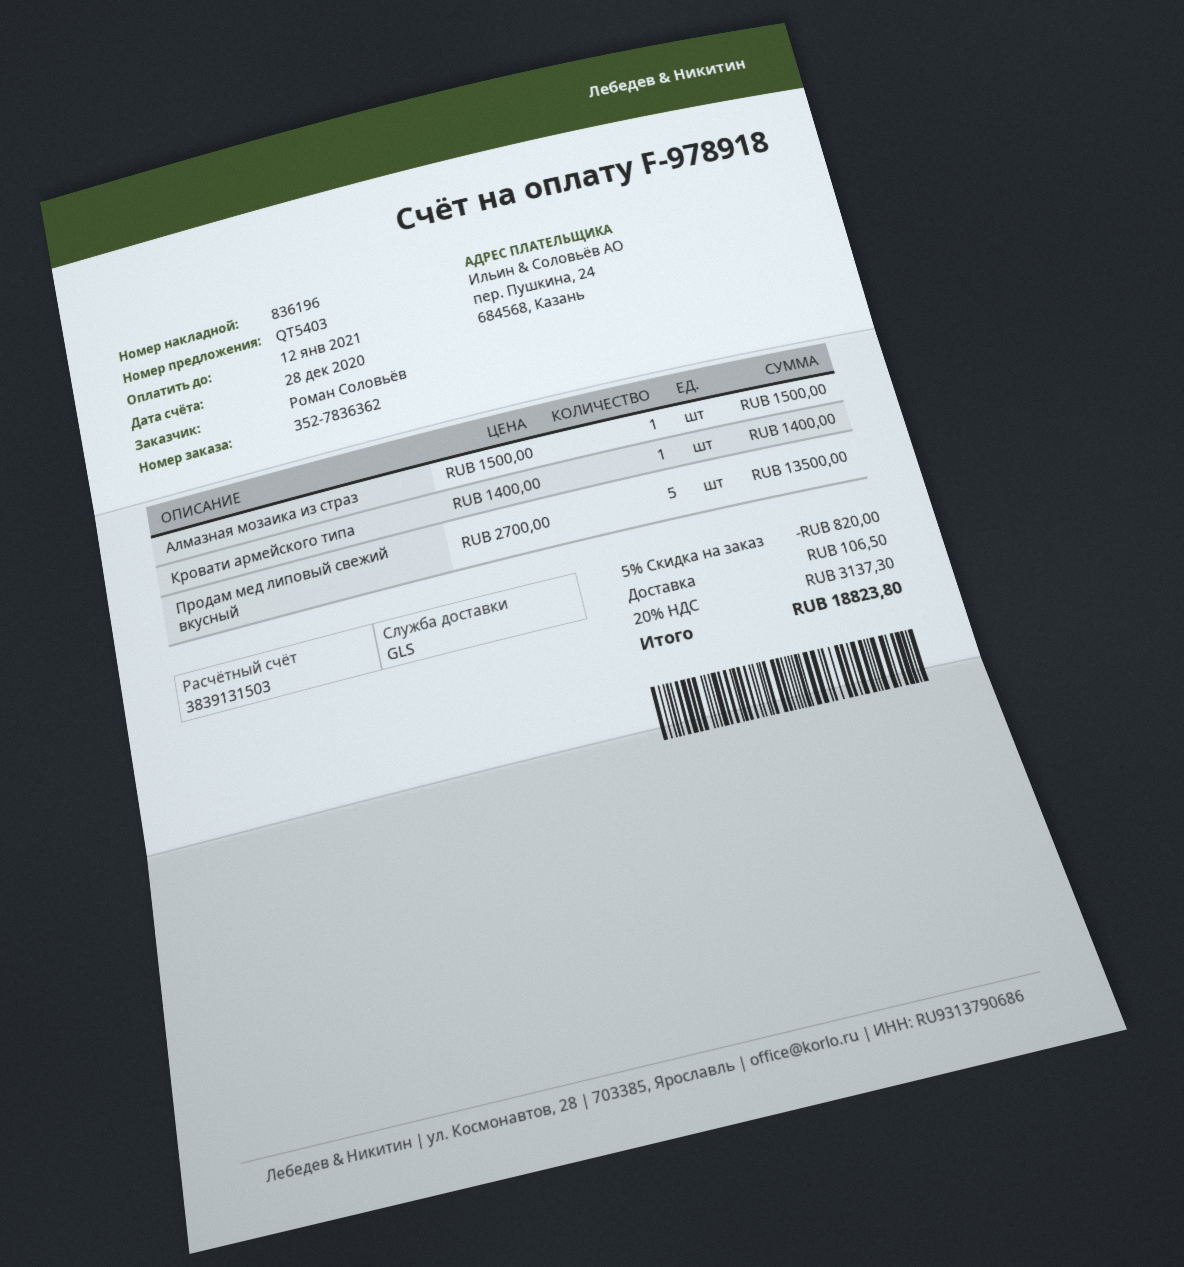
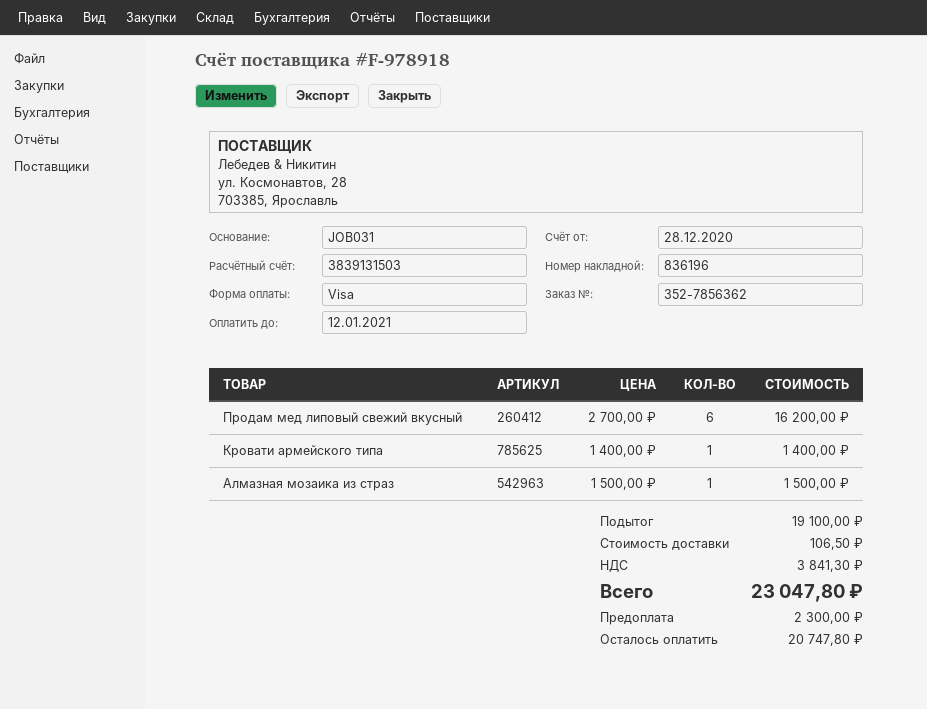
order number: 352-7836362 -> 352-7856362
Продам мед липовый свежий вкусный: 5 x 2700.00 = 13500.00 -> 6 x 2700.00 = 16200.00
discount: 5% = 820.00 -> none
tax: 3137.30 -> 3841.30
total: 18823.80 -> 23047.80

